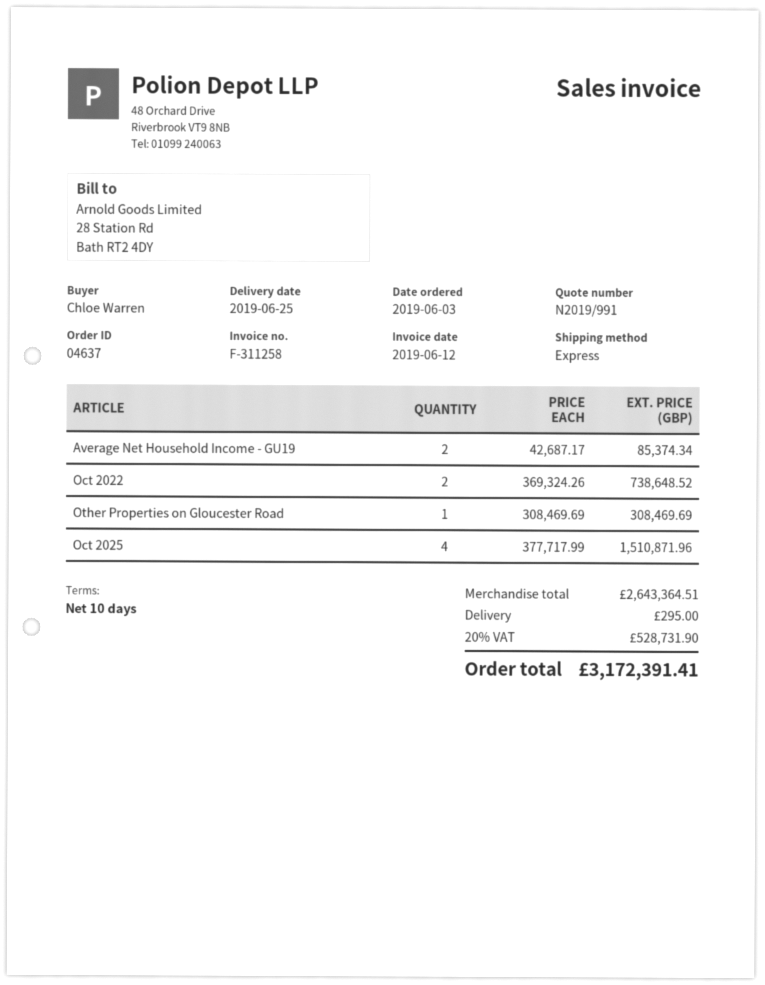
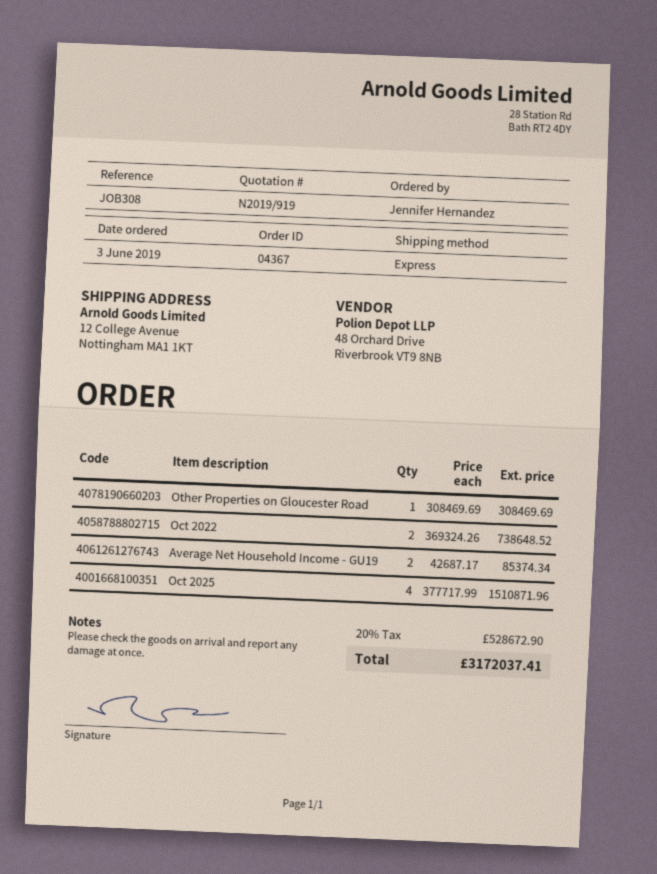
quote number: N2019/991 -> N2019/919
order number: 04637 -> 04367
ordered by: Chloe Warren -> Jennifer Hernandez
shipping: 295.00 -> none
tax: 20% = 528731.90 -> 20% = 528672.90
total: 3172391.41 -> 3172037.41

